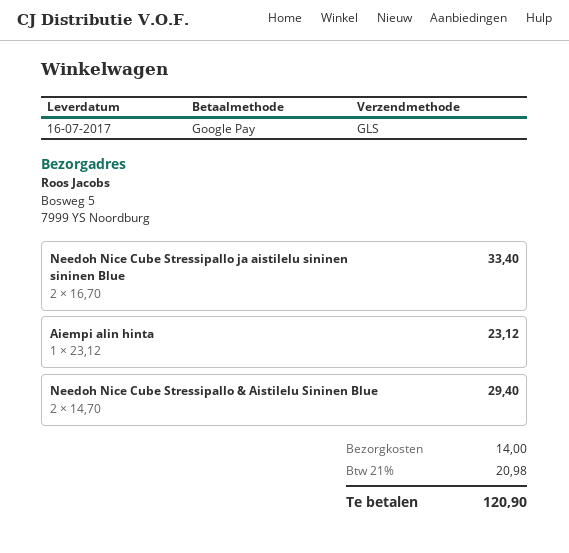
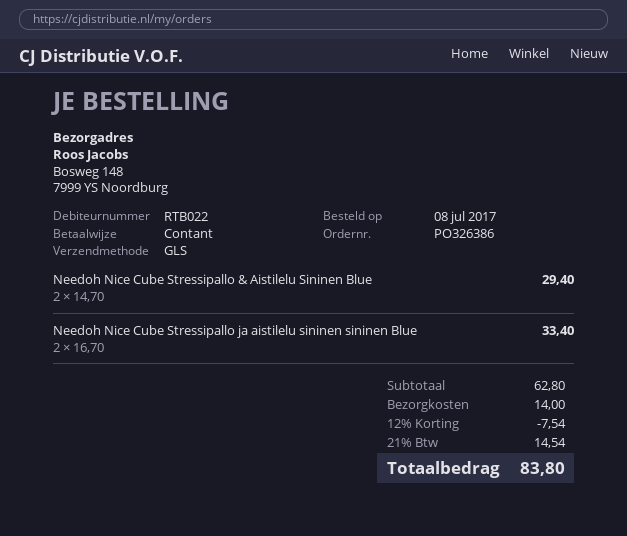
payment method: Google Pay -> cash
ship to: Bosweg 5, 7999 YS Noordburg -> Bosweg 148, 7999 YS Noordburg
Aiempi alin hinta: 1 x 23.12 = 23.12 -> none
discount: none -> 12% = 7.54
tax: 21% = 20.98 -> 21% = 14.54
total: 120.90 -> 83.80

